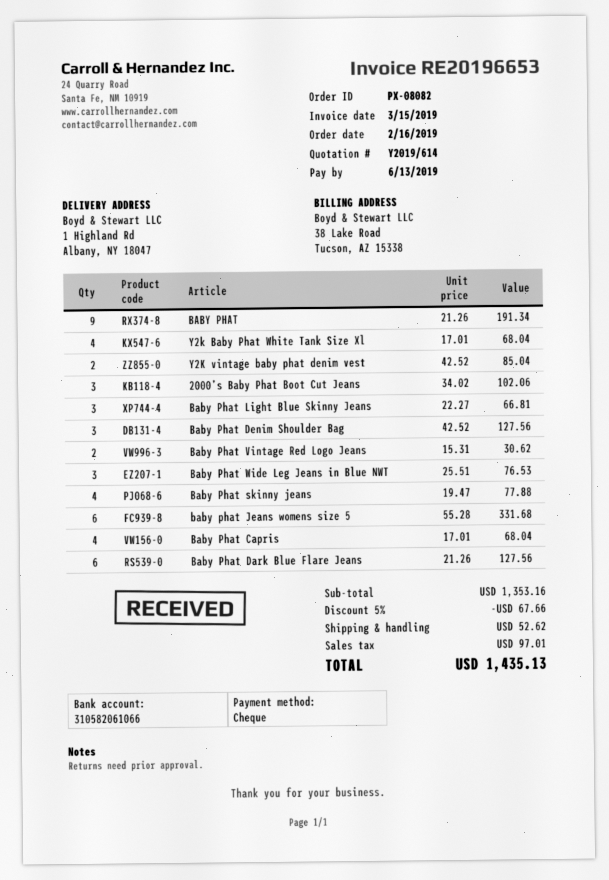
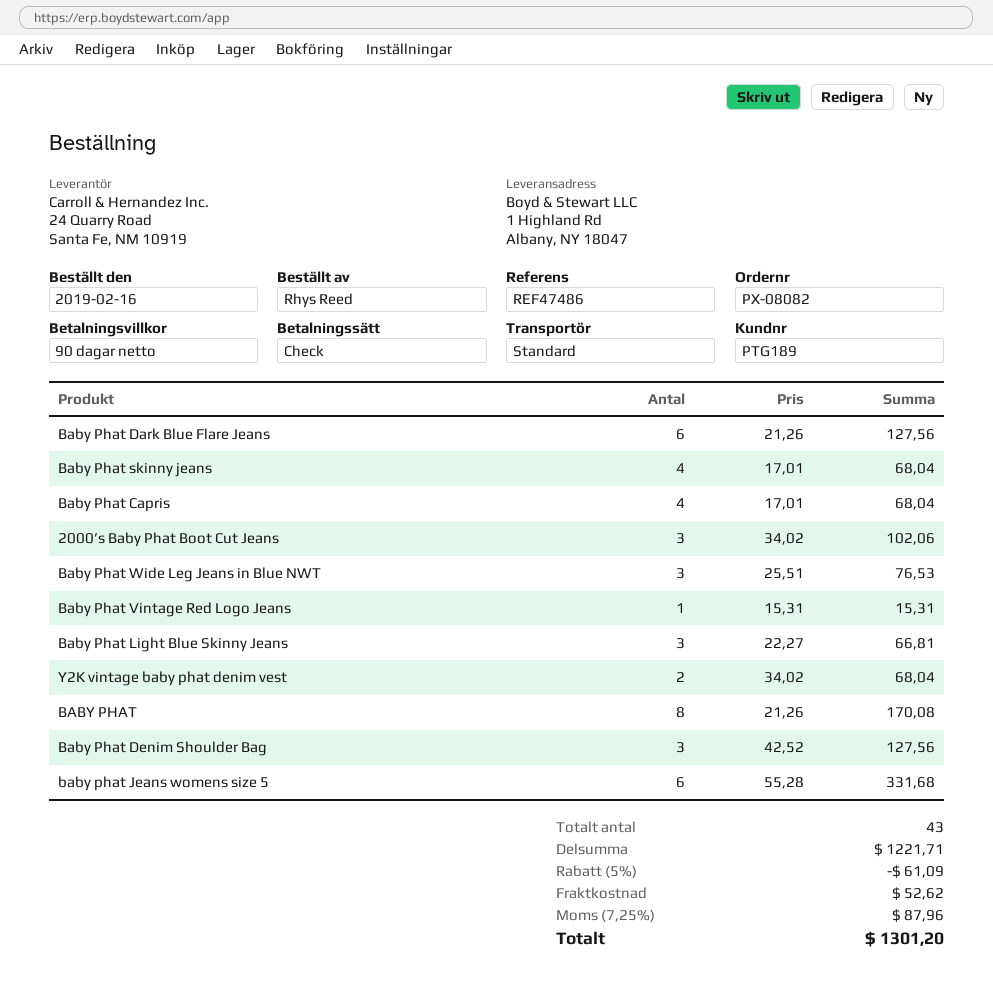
BABY PHAT: 9 x 21.26 = 191.34 -> 8 x 21.26 = 170.08
Y2k Baby Phat White Tank Size Xl: 4 x 17.01 = 68.04 -> none
Y2K vintage baby phat denim vest: 2 x 42.52 = 85.04 -> 2 x 34.02 = 68.04
Baby Phat Vintage Red Logo Jeans: 2 x 15.31 = 30.62 -> 1 x 15.31 = 15.31
Baby Phat skinny jeans: 4 x 19.47 = 77.88 -> 4 x 17.01 = 68.04
subtotal: 1353.16 -> 1221.71
discount: 5% = 67.66 -> 5% = 61.09
tax: 97.01 -> 87.96
total: 1435.13 -> 1301.20

